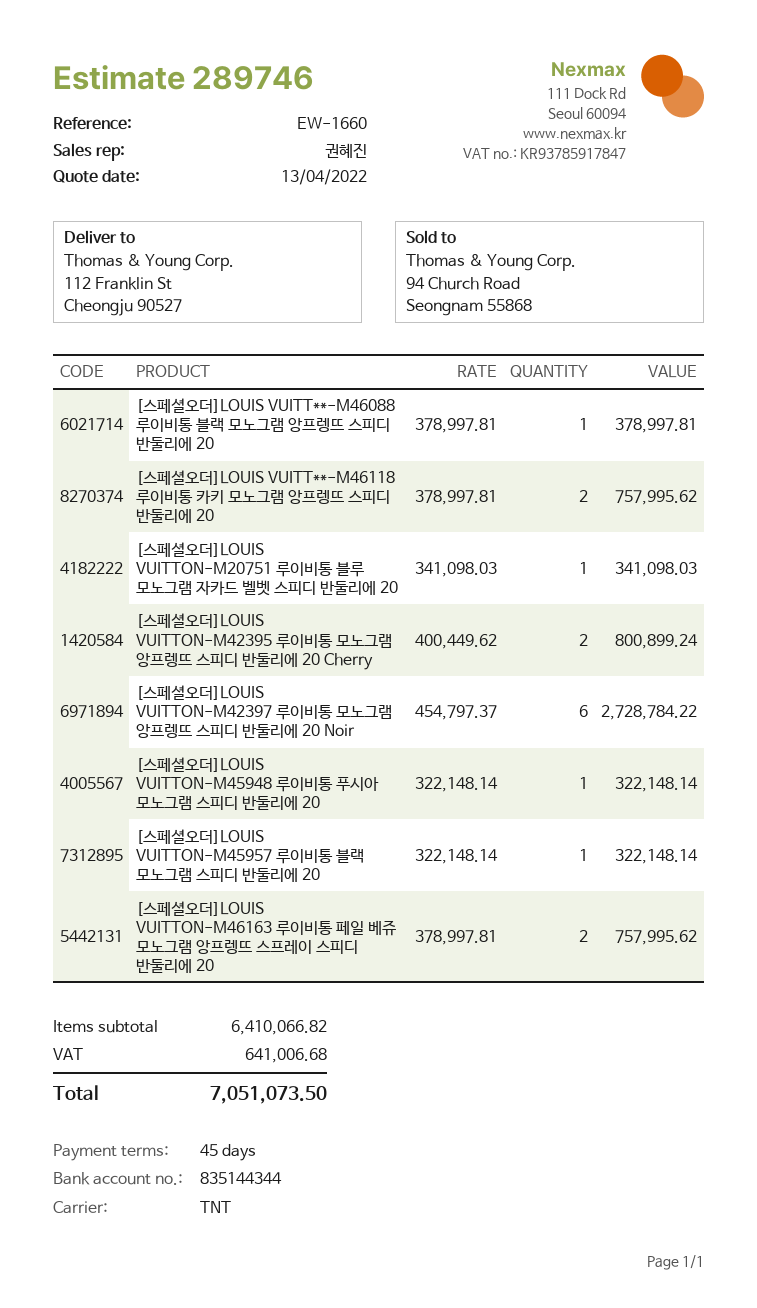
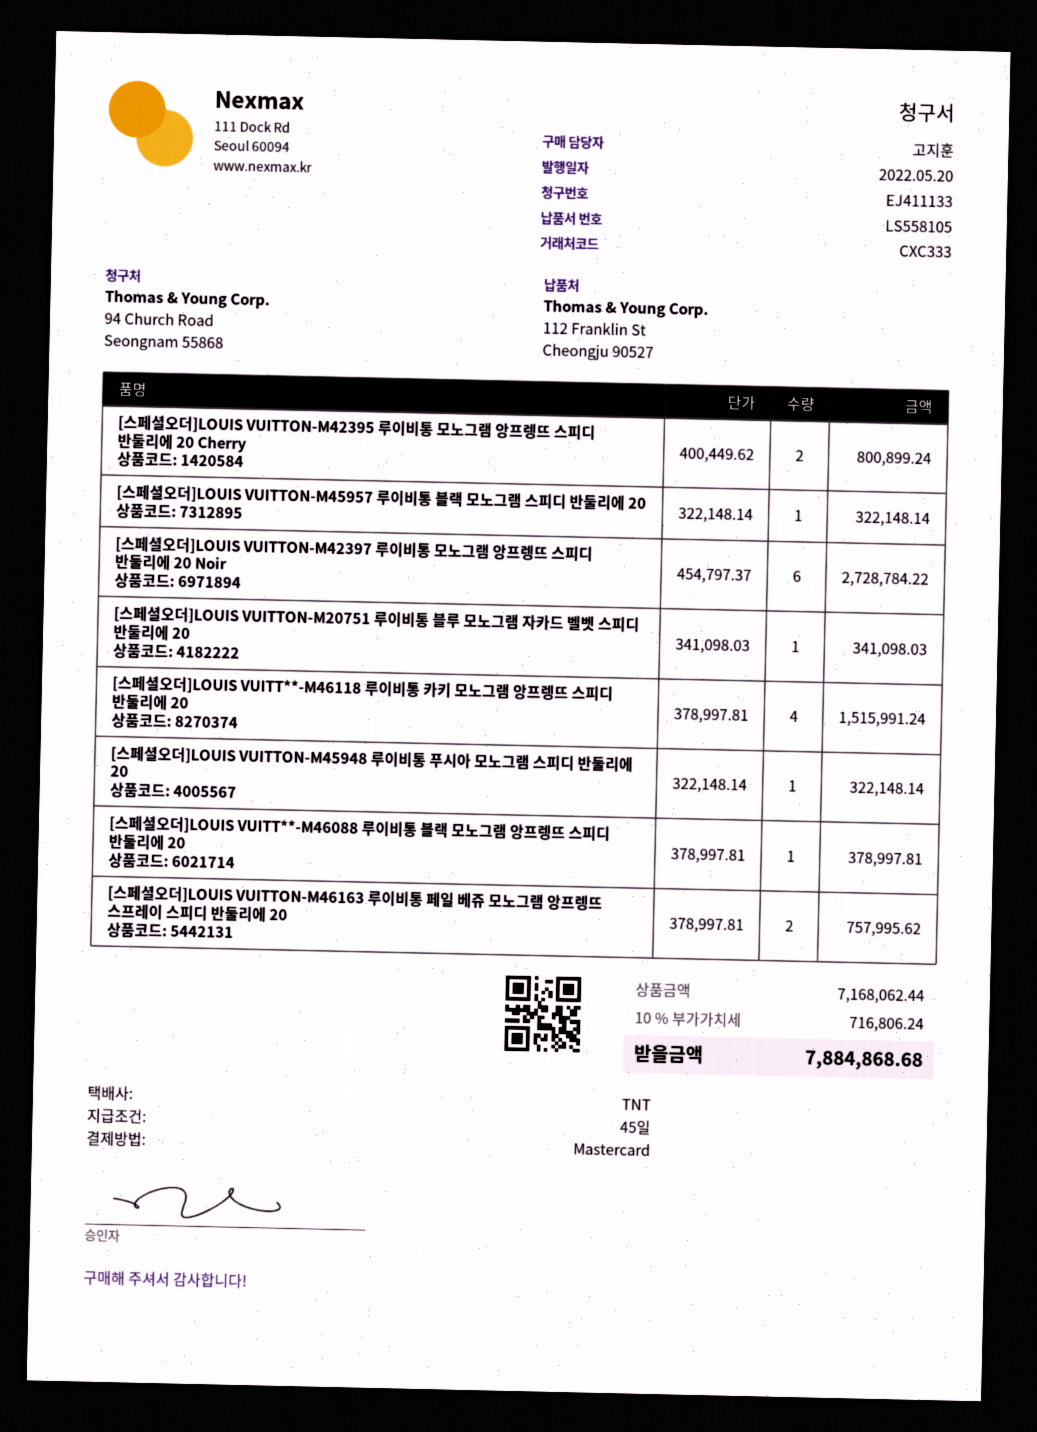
[스페셜오더]LOUIS VUITT**-M46118 루이비통 카키 모노그램 앙프렝뜨 스피디 반둘리에 20: 2 x 378997.81 = 757995.62 -> 4 x 378997.81 = 1515991.24
subtotal: 6410066.82 -> 7168062.44
tax: 641006.68 -> 716806.24
total: 7051073.50 -> 7884868.68

